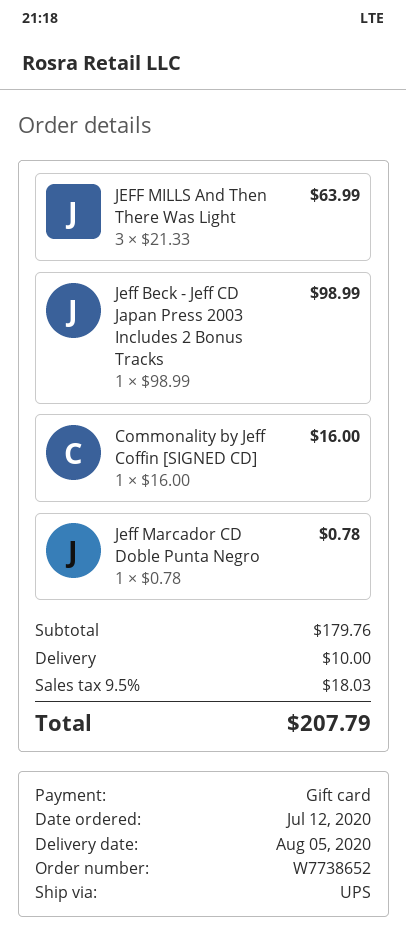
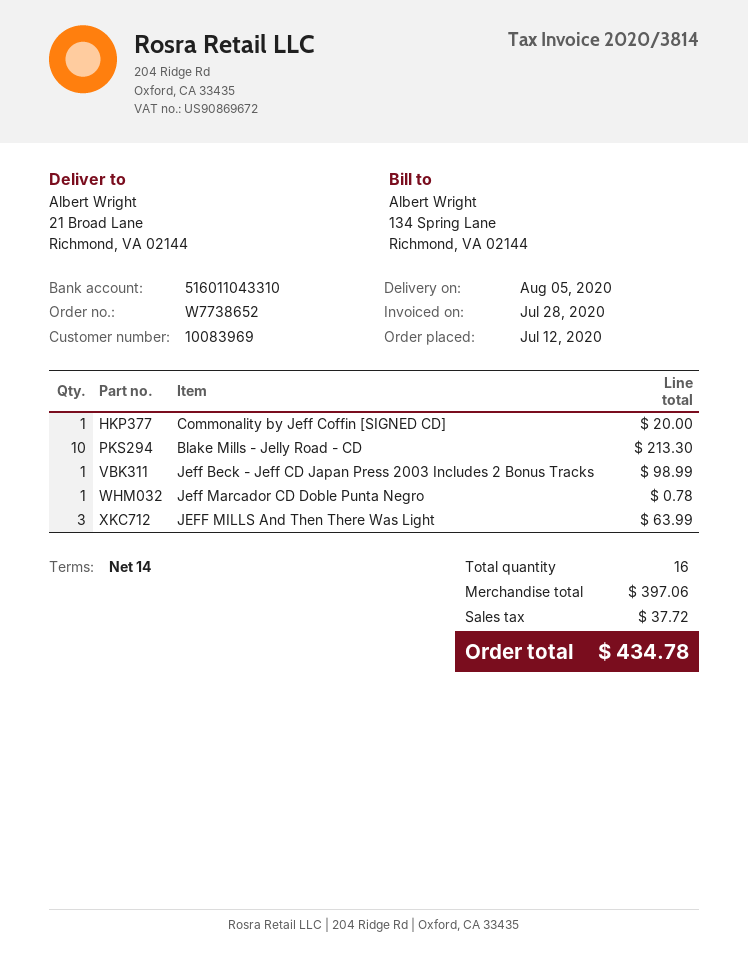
Commonality by Jeff Coffin [SIGNED CD]: 1 for 16.00 -> 1 for 20.00
Blake Mills - Jelly Road - CD: none -> 10 for 213.30
subtotal: 179.76 -> 397.06
shipping: 10.00 -> none
tax: 18.03 -> 37.72
total: 207.79 -> 434.78

